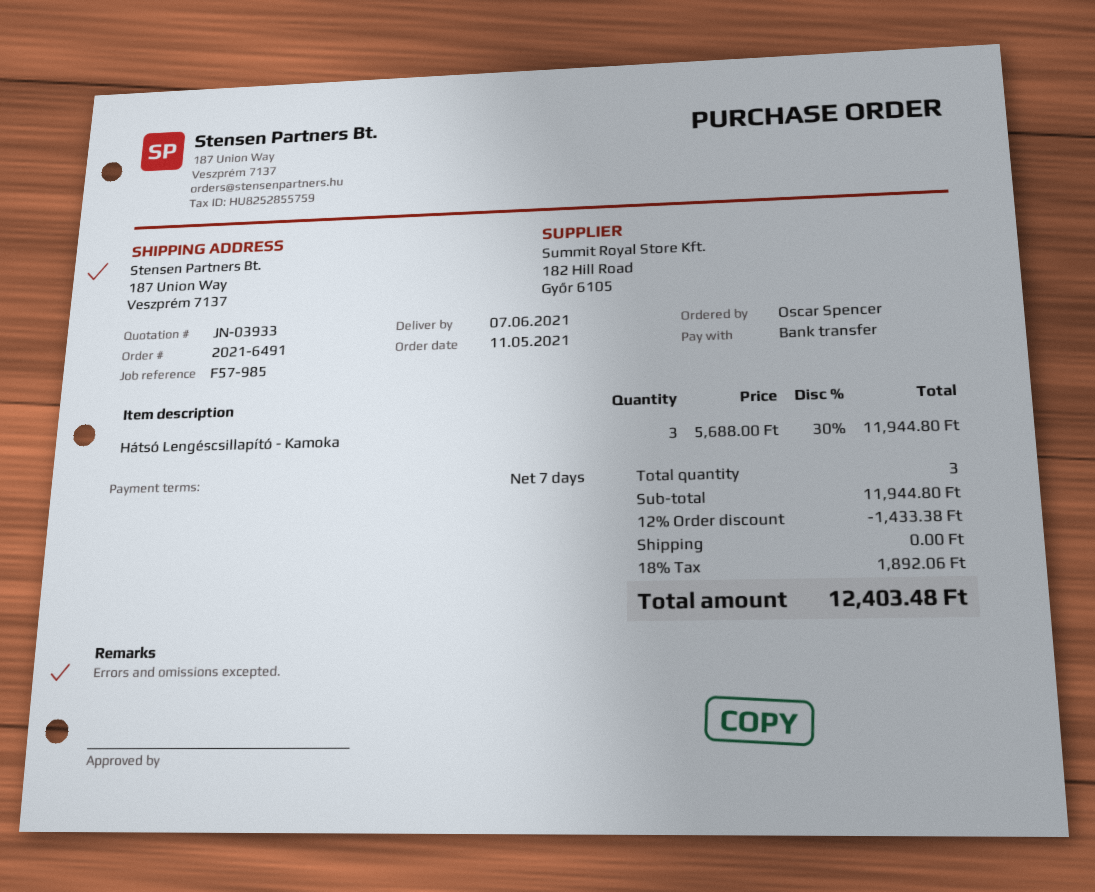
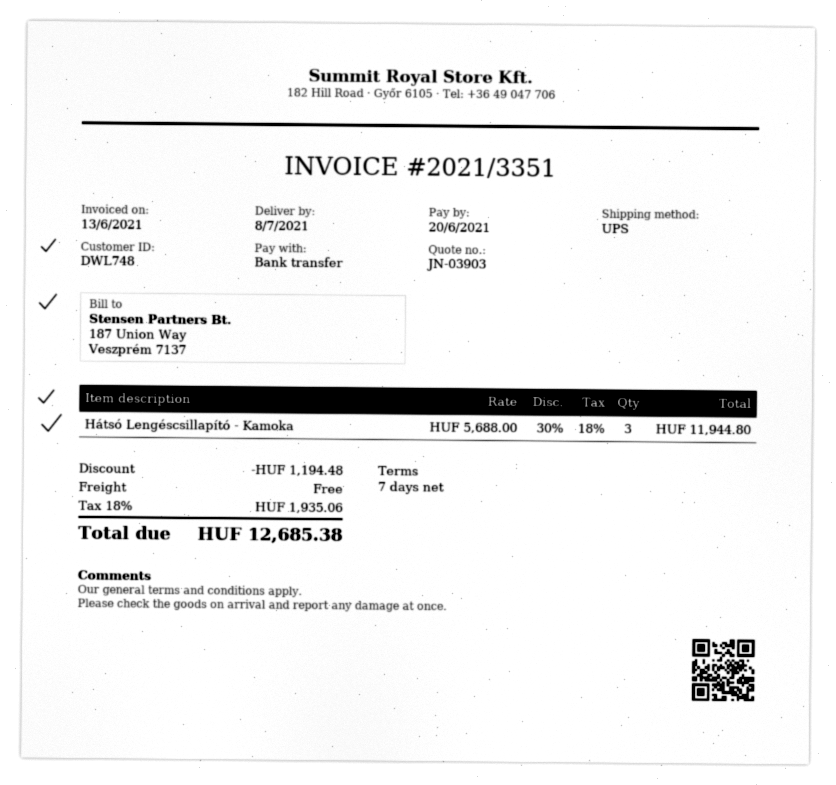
quote number: JN-03933 -> JN-03903
delivery date: 2021-06-07 -> 2021-07-08
discount: 1433.38 -> 1194.48
tax: 18% = 1892.06 -> 18% = 1935.06
total: 12403.48 -> 12685.38

